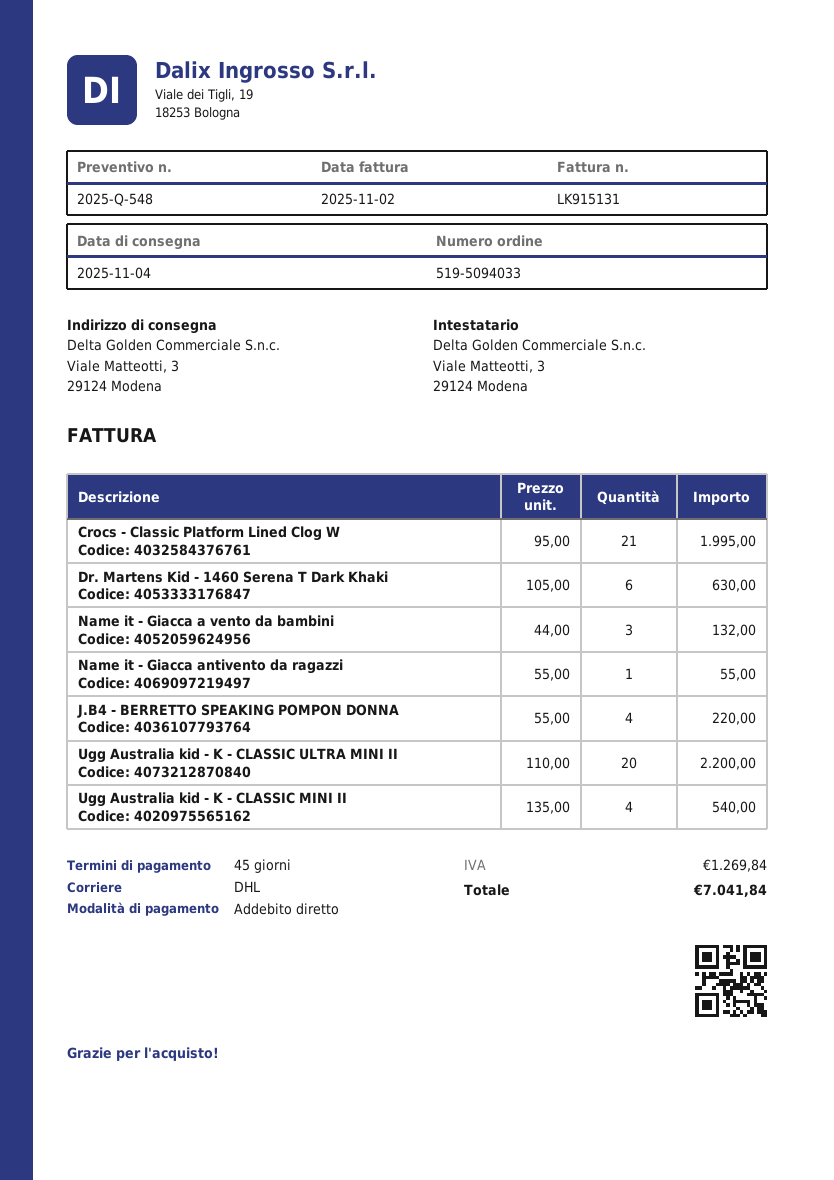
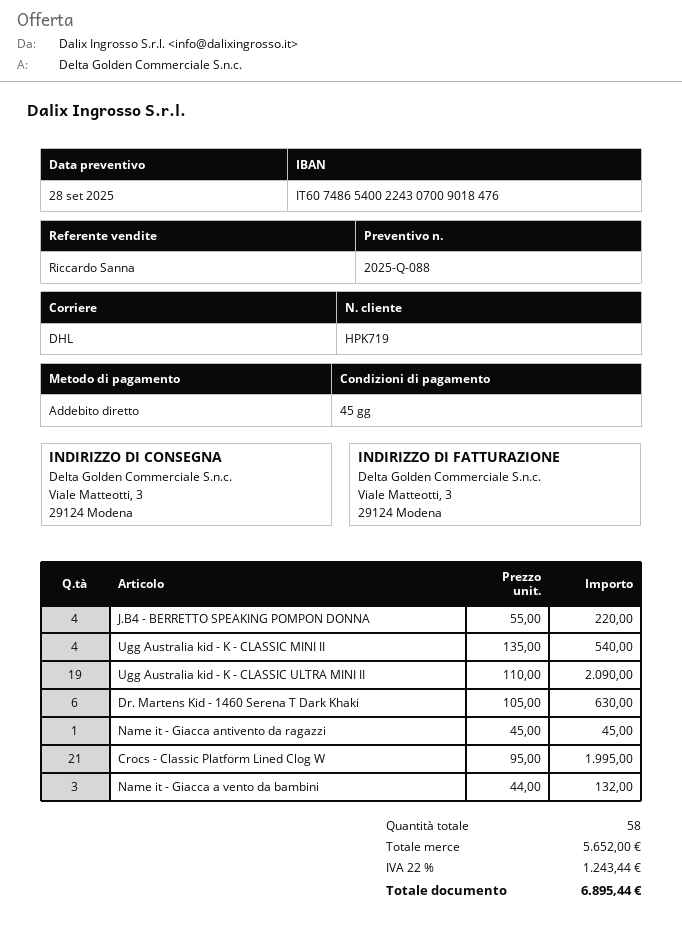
quote number: 2025-Q-548 -> 2025-Q-088
Name it - Giacca antivento da ragazzi: 1 x 55.00 = 55.00 -> 1 x 45.00 = 45.00
Ugg Australia kid - K - CLASSIC ULTRA MINI II: 20 x 110.00 = 2200.00 -> 19 x 110.00 = 2090.00
tax: 1269.84 -> 1243.44
total: 7041.84 -> 6895.44

